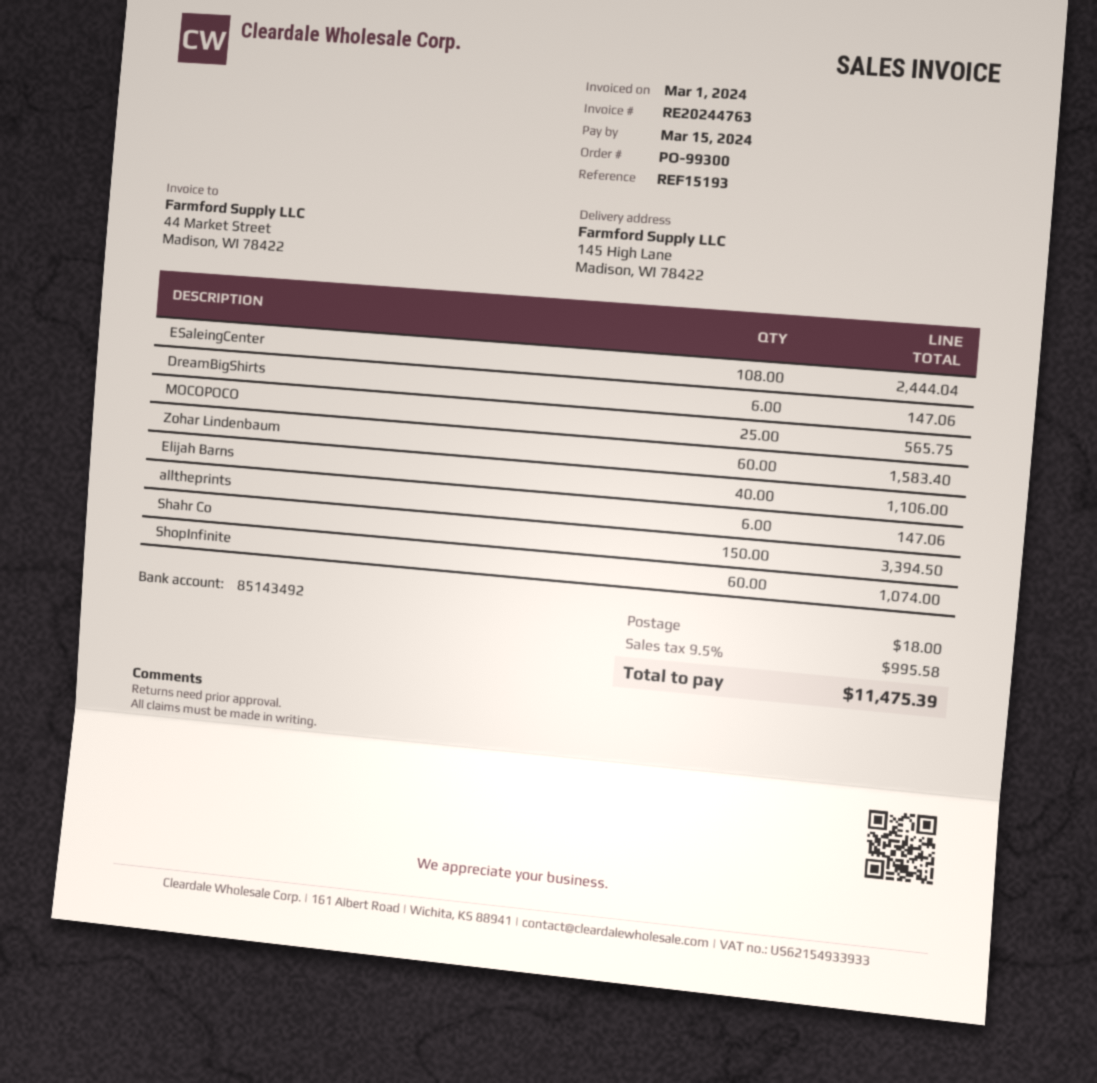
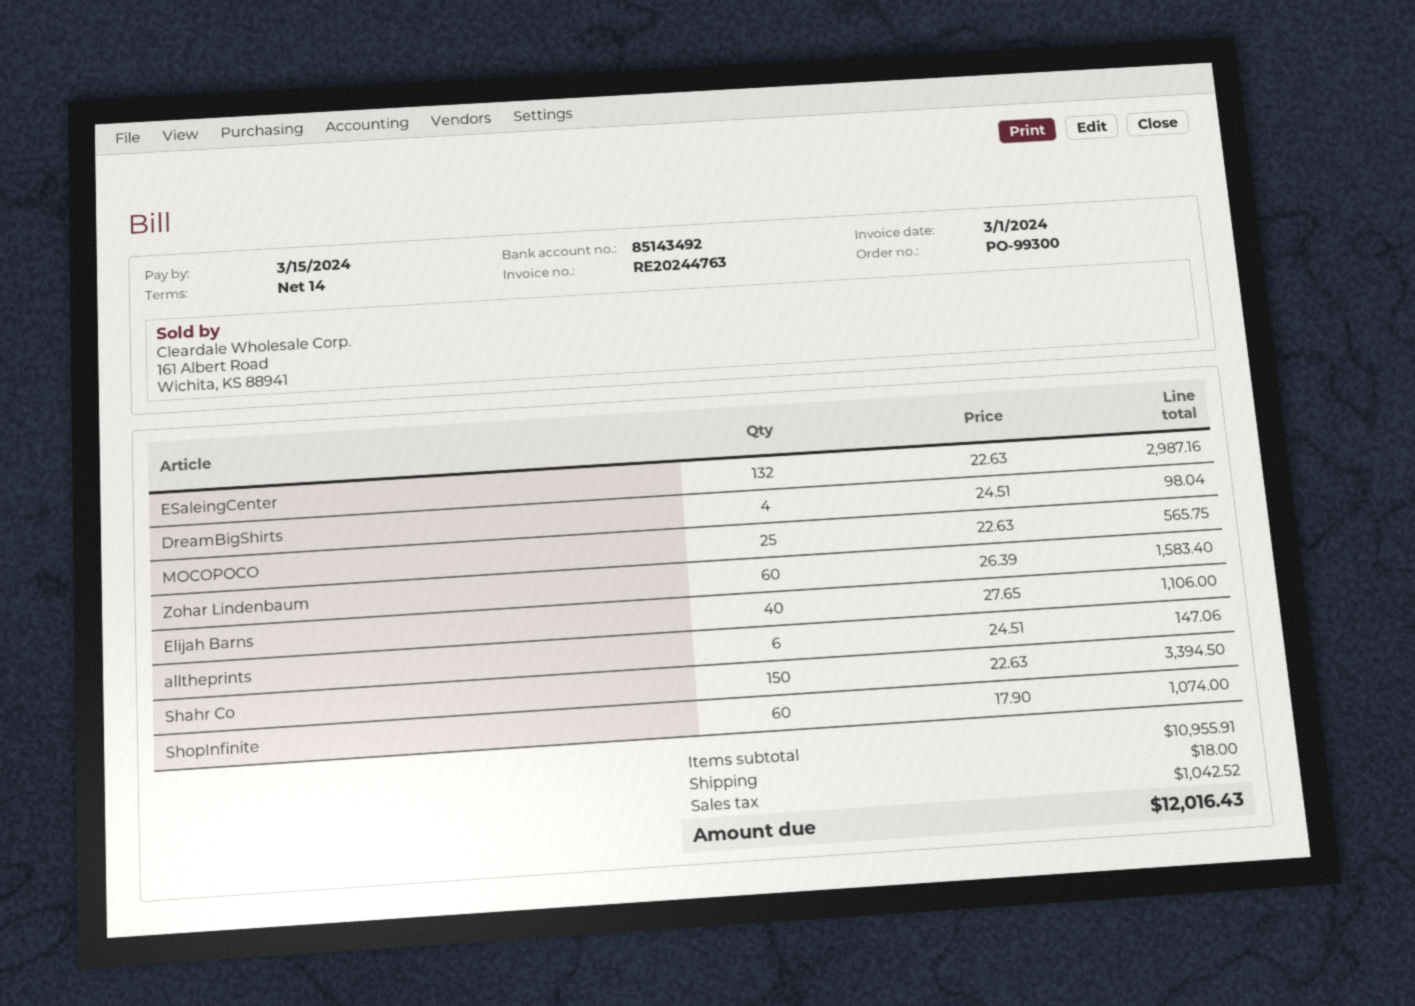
ESaleingCenter: 108 for 2444.04 -> 132 for 2987.16
DreamBigShirts: 6 for 147.06 -> 4 for 98.04
tax: 995.58 -> 1042.52
total: 11475.39 -> 12016.43

